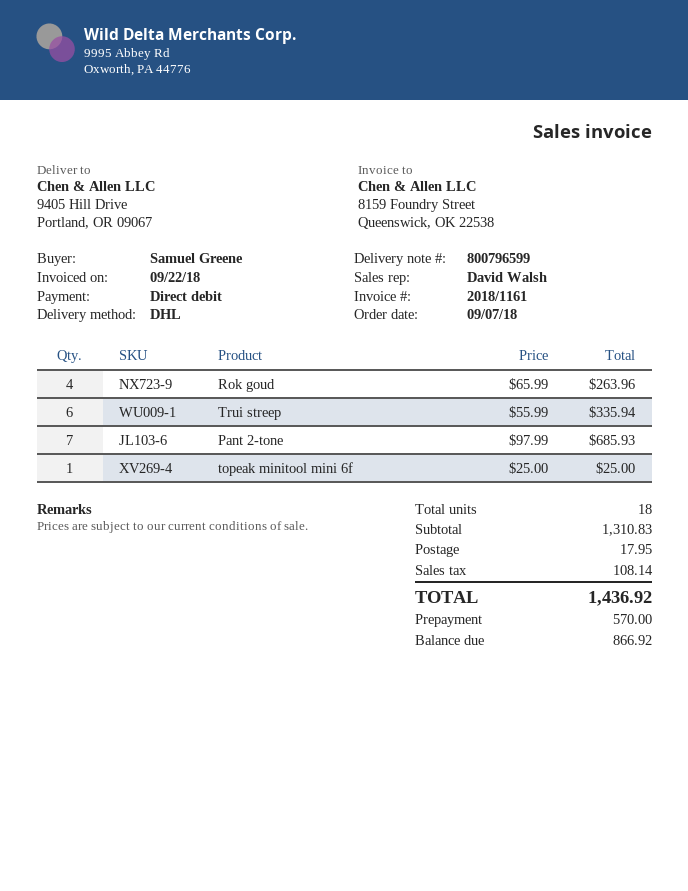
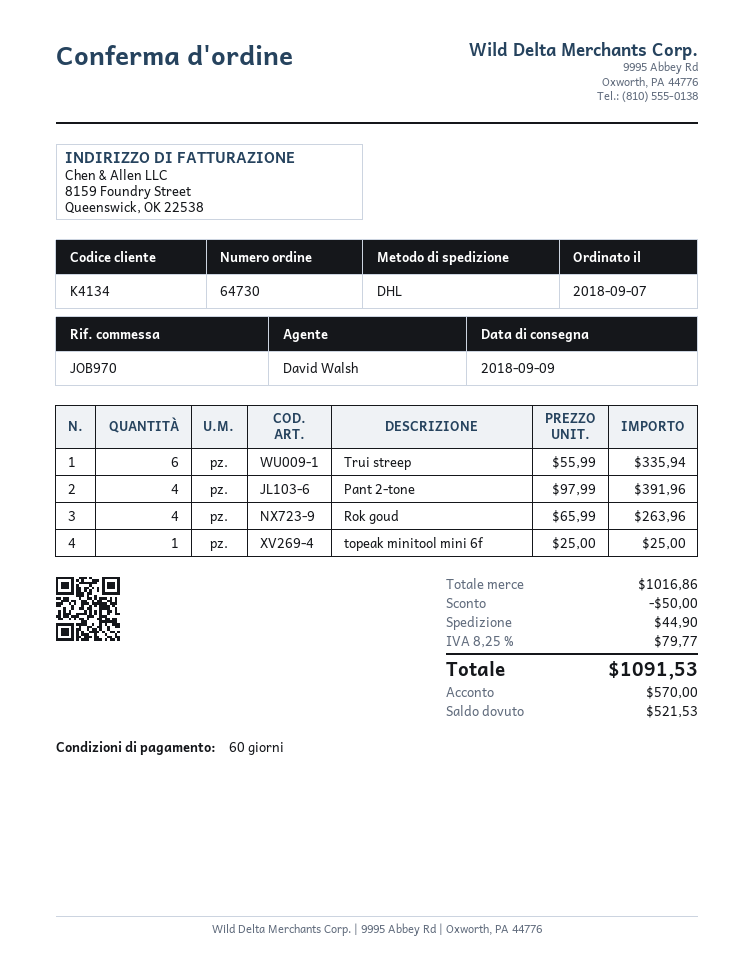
Pant 2-tone: 7 x 97.99 = 685.93 -> 4 x 97.99 = 391.96
subtotal: 1310.83 -> 1016.86
discount: none -> 50.00
shipping: 17.95 -> 44.90
tax: 108.14 -> 79.77
total: 1436.92 -> 1091.53
balance: 866.92 -> 521.53

